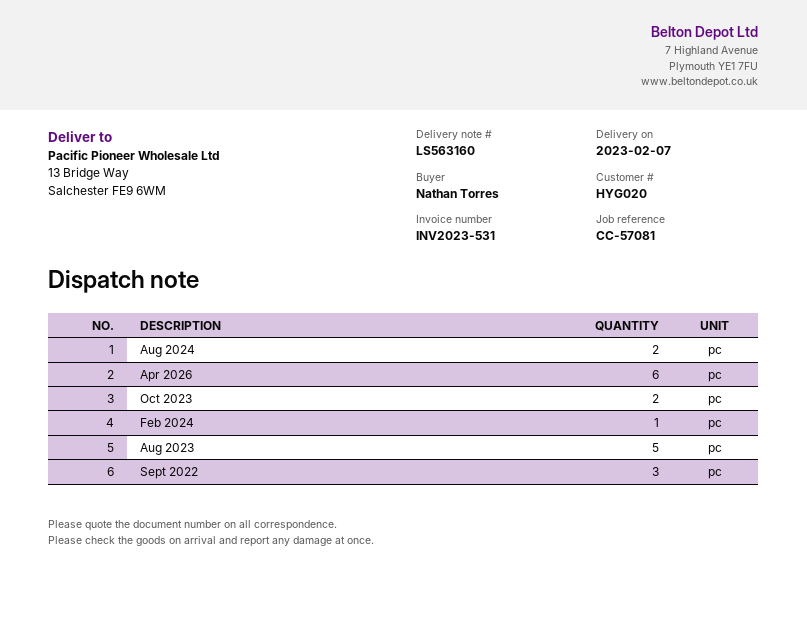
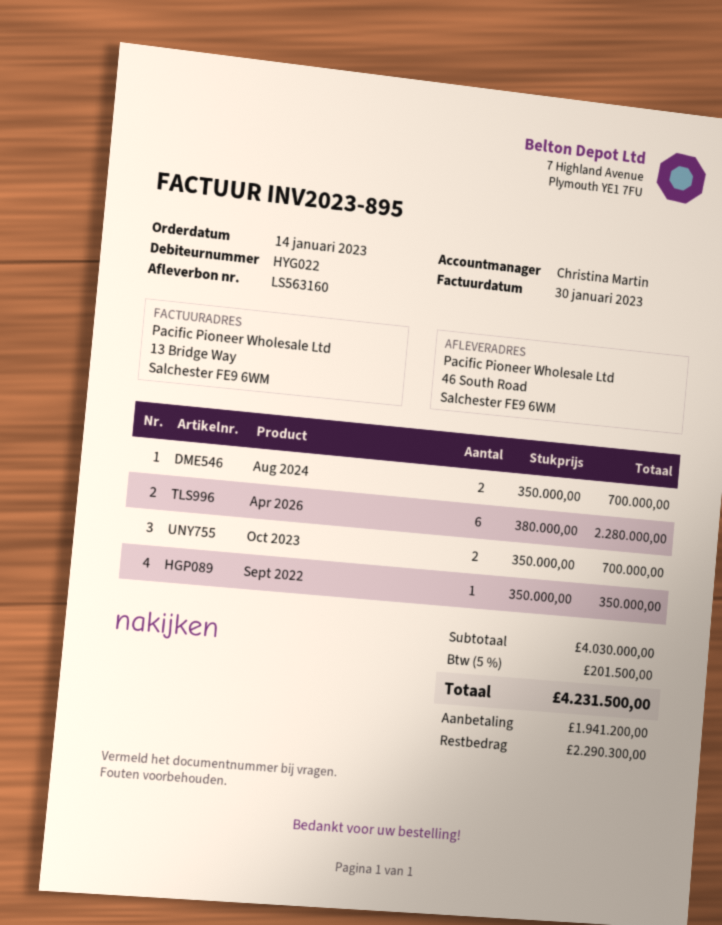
invoice number: INV2023-531 -> INV2023-895
customer number: HYG020 -> HYG022
ship to: 13 Bridge Way, Salchester FE9 6WM -> 46 South Road, Salchester FE9 6WM
Feb 2024: 1 -> none
Aug 2023: 5 -> none
Sept 2022: 3 -> 1

